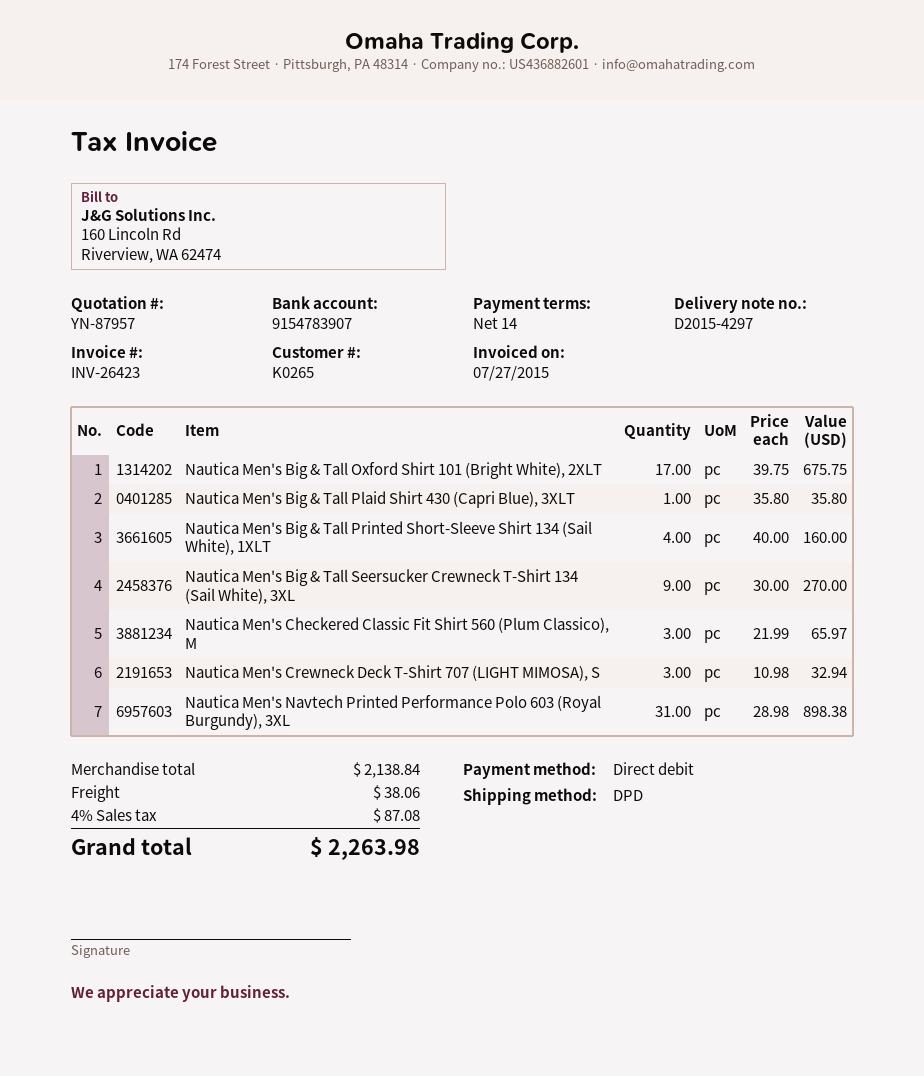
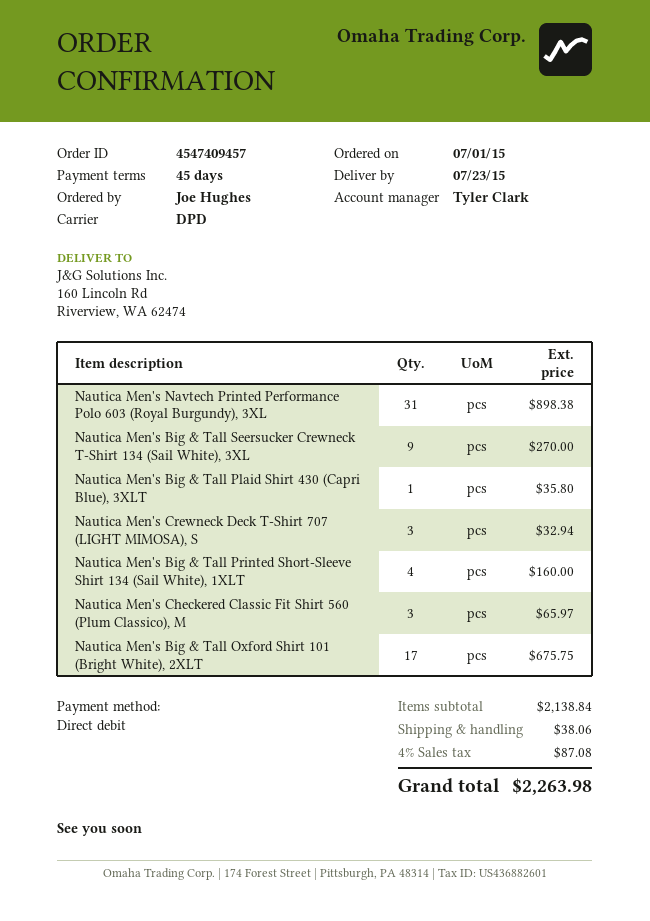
payment terms: 14 days -> 45 days

